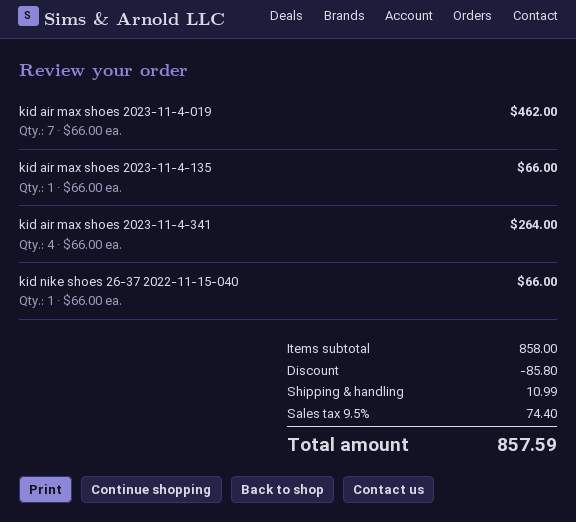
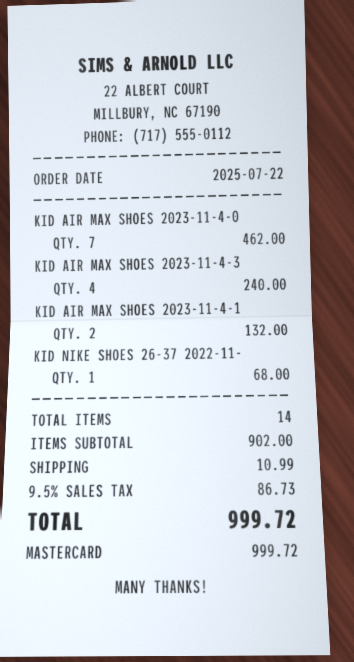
kid air max shoes 2023-11-4-135: 1 for 66.00 -> 2 for 132.00
kid air max shoes 2023-11-4-341: 4 for 264.00 -> 4 for 240.00
kid nike shoes 26-37 2022-11-15-040: 1 for 66.00 -> 1 for 68.00
subtotal: 858.00 -> 902.00
discount: 85.80 -> none
tax: 9.5% = 74.40 -> 9.5% = 86.73
total: 857.59 -> 999.72

